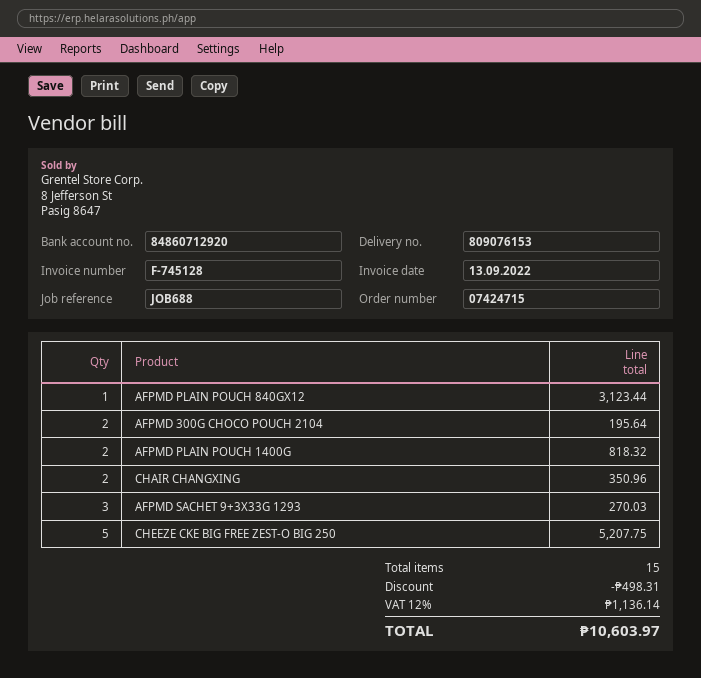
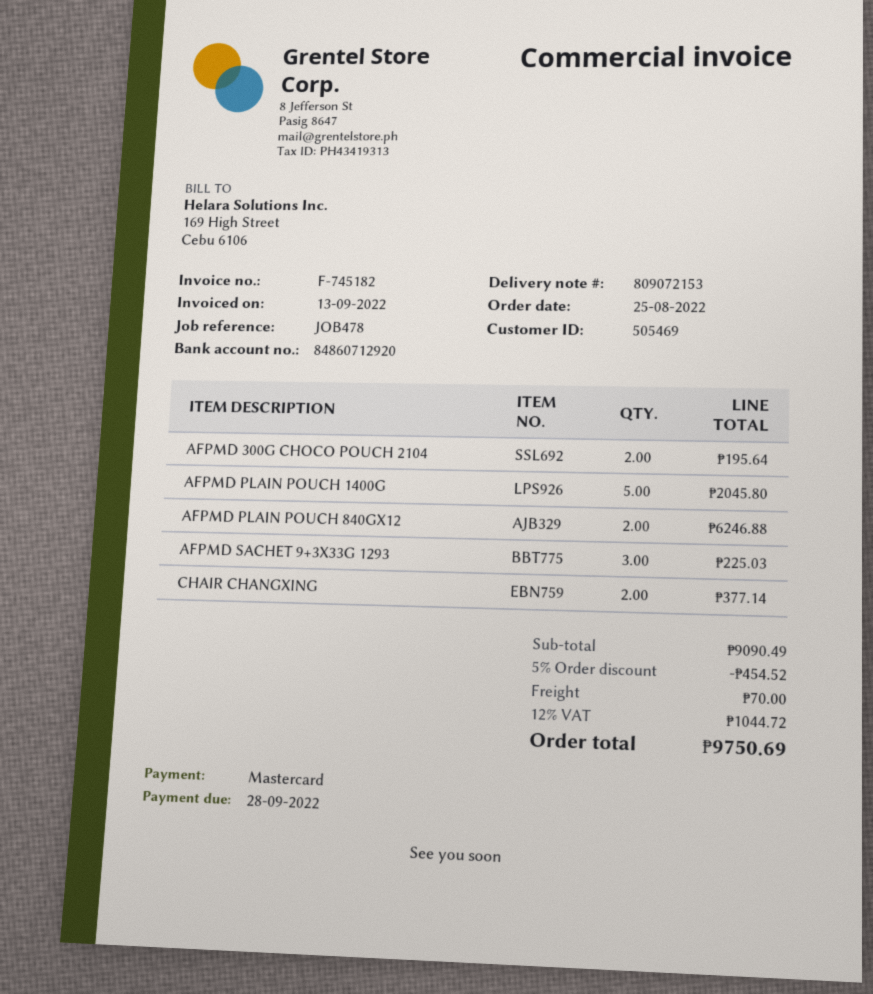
delivery note number: 809076153 -> 809072153
invoice number: F-745128 -> F-745182
reference: JOB688 -> JOB478
AFPMD PLAIN POUCH 840GX12: 1 for 3123.44 -> 2 for 6246.88
AFPMD PLAIN POUCH 1400G: 2 for 818.32 -> 5 for 2045.80
CHAIR CHANGXING: 2 for 350.96 -> 2 for 377.14
AFPMD SACHET 9+3X33G 1293: 3 for 270.03 -> 3 for 225.03
CHEEZE CKE BIG FREE ZEST-O BIG 250: 5 for 5207.75 -> none
discount: 498.31 -> 454.52
shipping: none -> 70.00
tax: 12% = 1136.14 -> 12% = 1044.72
total: 10603.97 -> 9750.69

